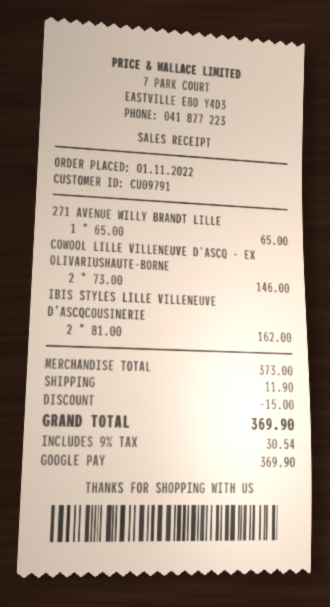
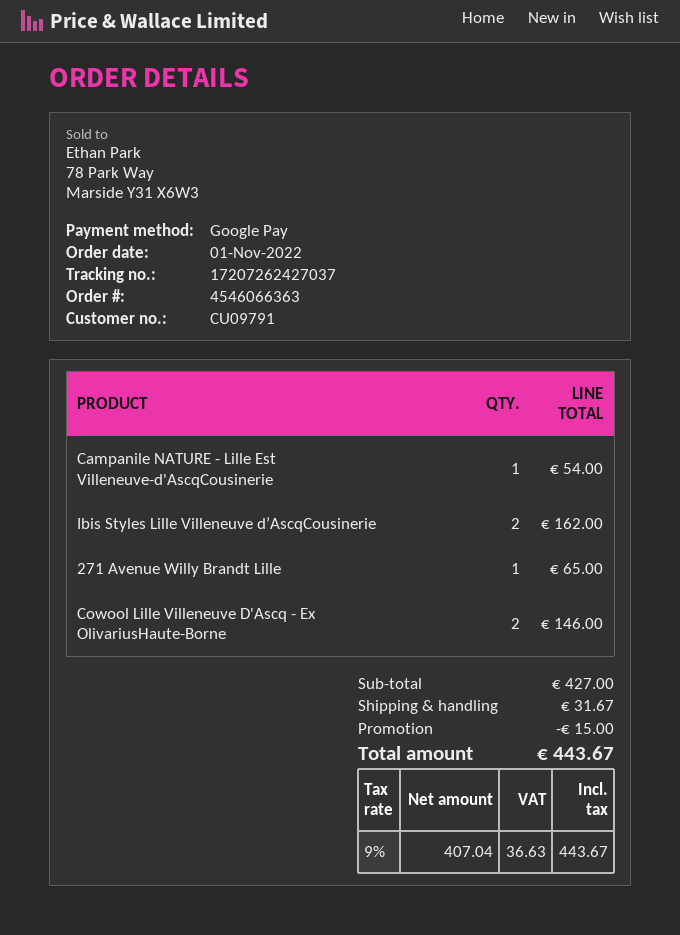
Campanile NATURE - Lille Est Villeneuve-d'AscqCousinerie: none -> 1 for 54.00
subtotal: 373.00 -> 427.00
shipping: 11.90 -> 31.67
tax: 9% = 30.54 -> 9% = 36.63
total: 369.90 -> 443.67

